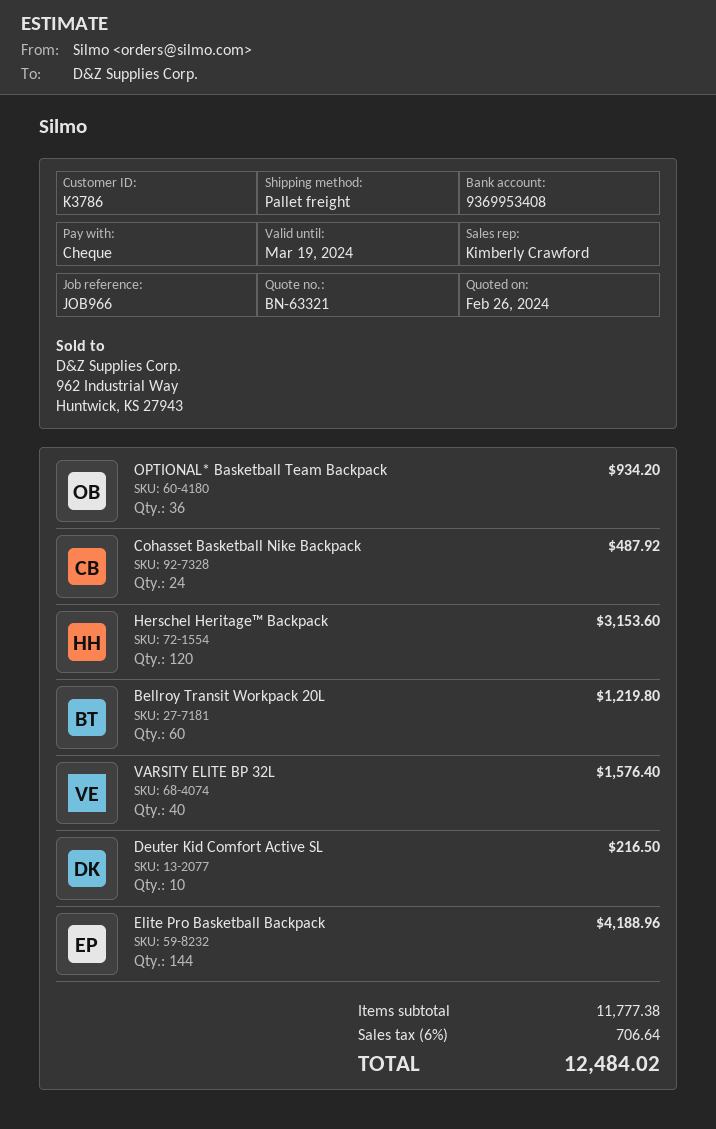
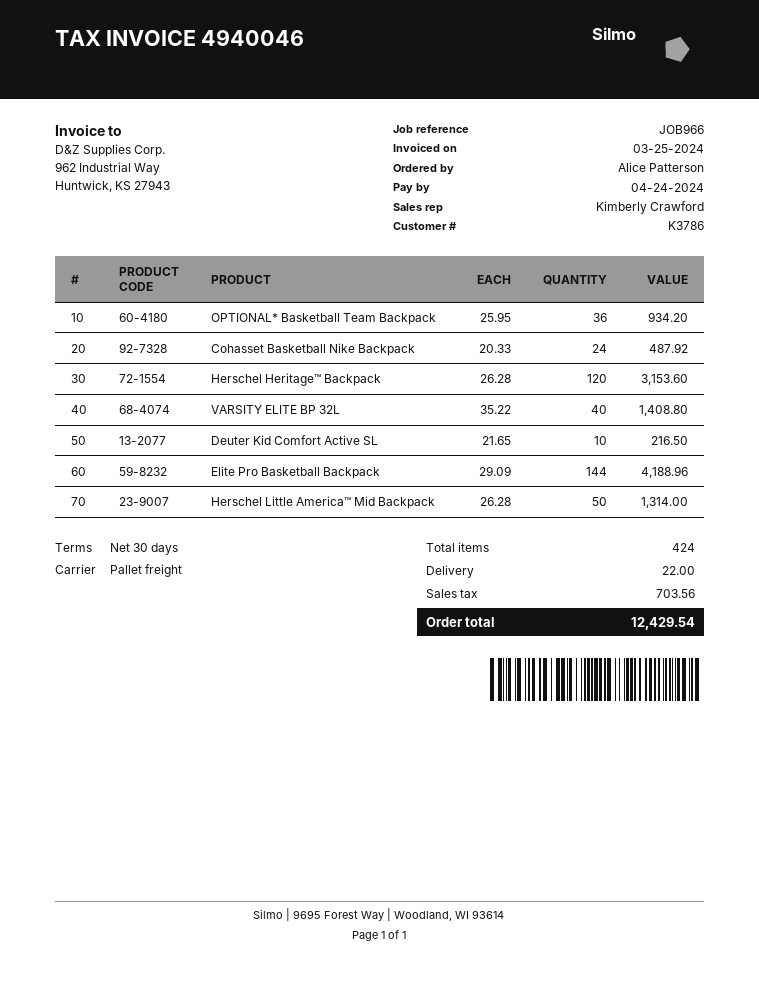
Bellroy Transit Workpack 20L: 60 for 1219.80 -> none
VARSITY ELITE BP 32L: 40 for 1576.40 -> 40 for 1408.80
Herschel Little America™ Mid Backpack: none -> 50 for 1314.00
shipping: none -> 22.00
tax: 706.64 -> 703.56
total: 12484.02 -> 12429.54

